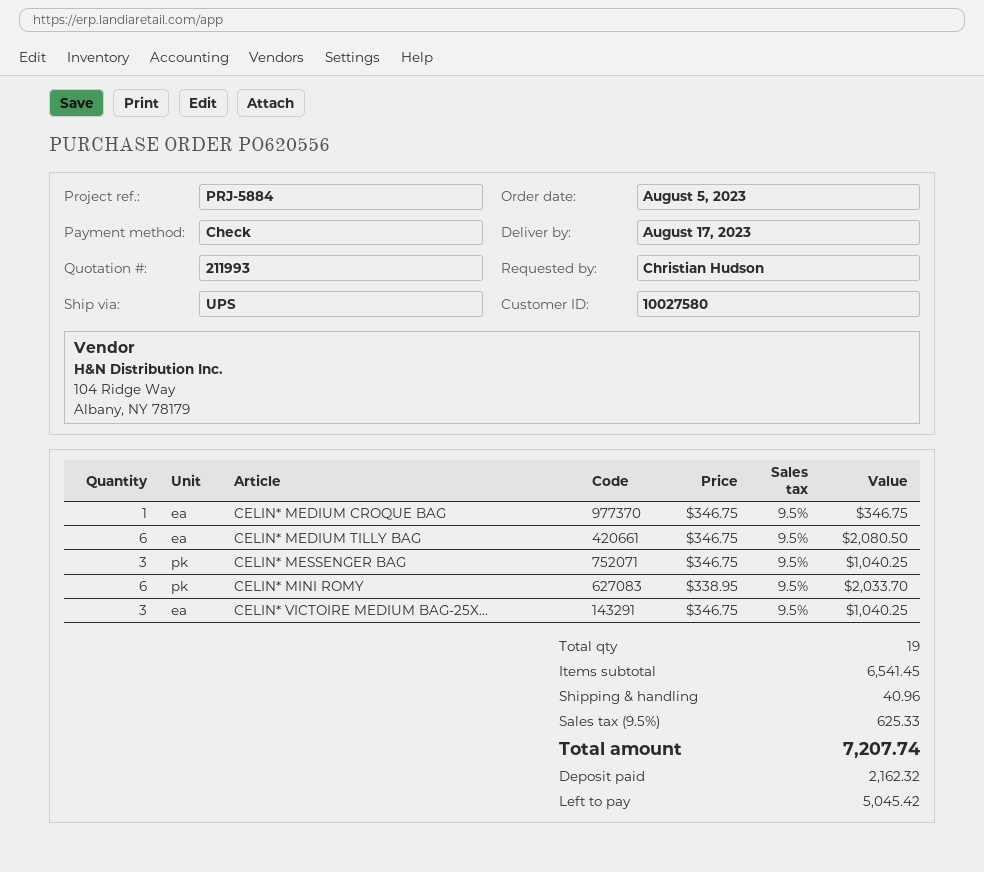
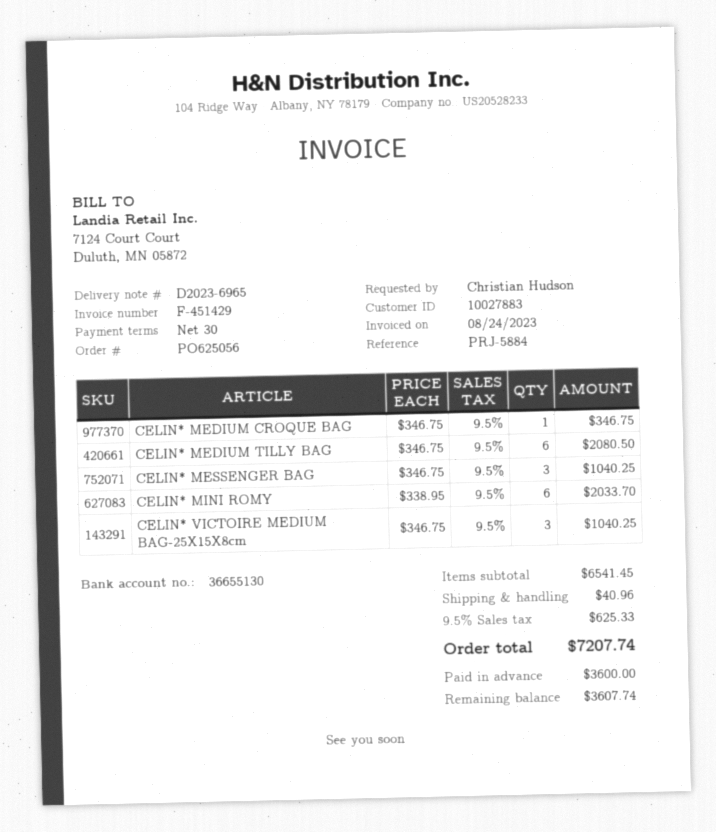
order number: PO620556 -> PO625056
customer number: 10027580 -> 10027883
deposit: 2162.32 -> 3600.00
balance: 5045.42 -> 3607.74

